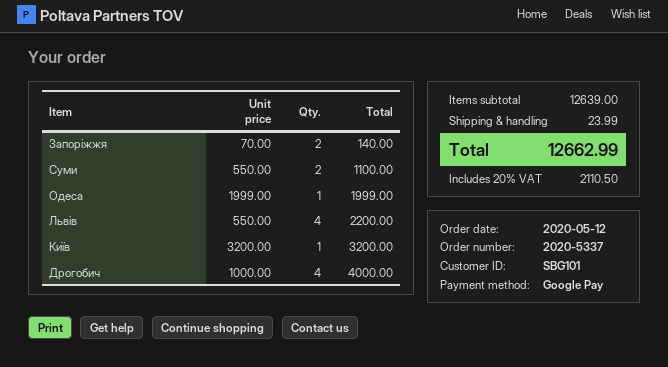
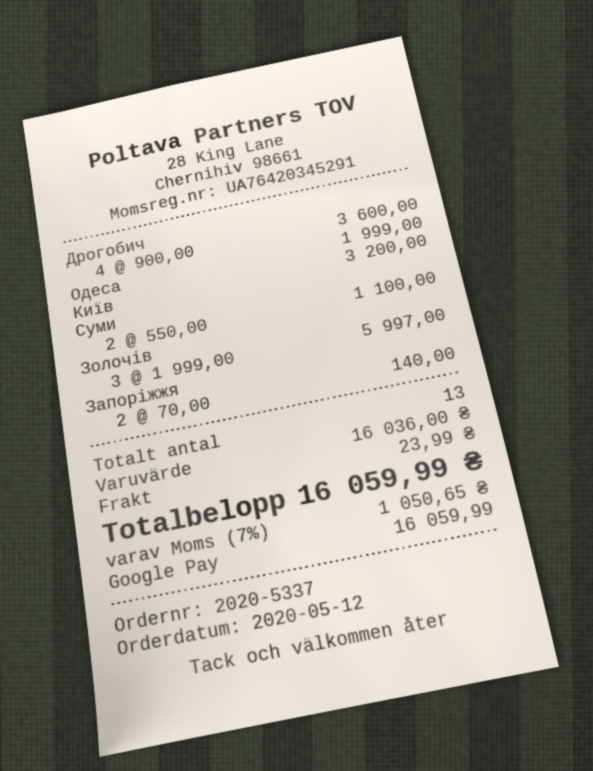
Львів: 4 x 550.00 = 2200.00 -> none
Дрогобич: 4 x 1000.00 = 4000.00 -> 4 x 900.00 = 3600.00
Золочів: none -> 3 x 1999.00 = 5997.00
subtotal: 12639.00 -> 16036.00
tax: 20% = 2110.50 -> 7% = 1050.65
total: 12662.99 -> 16059.99

